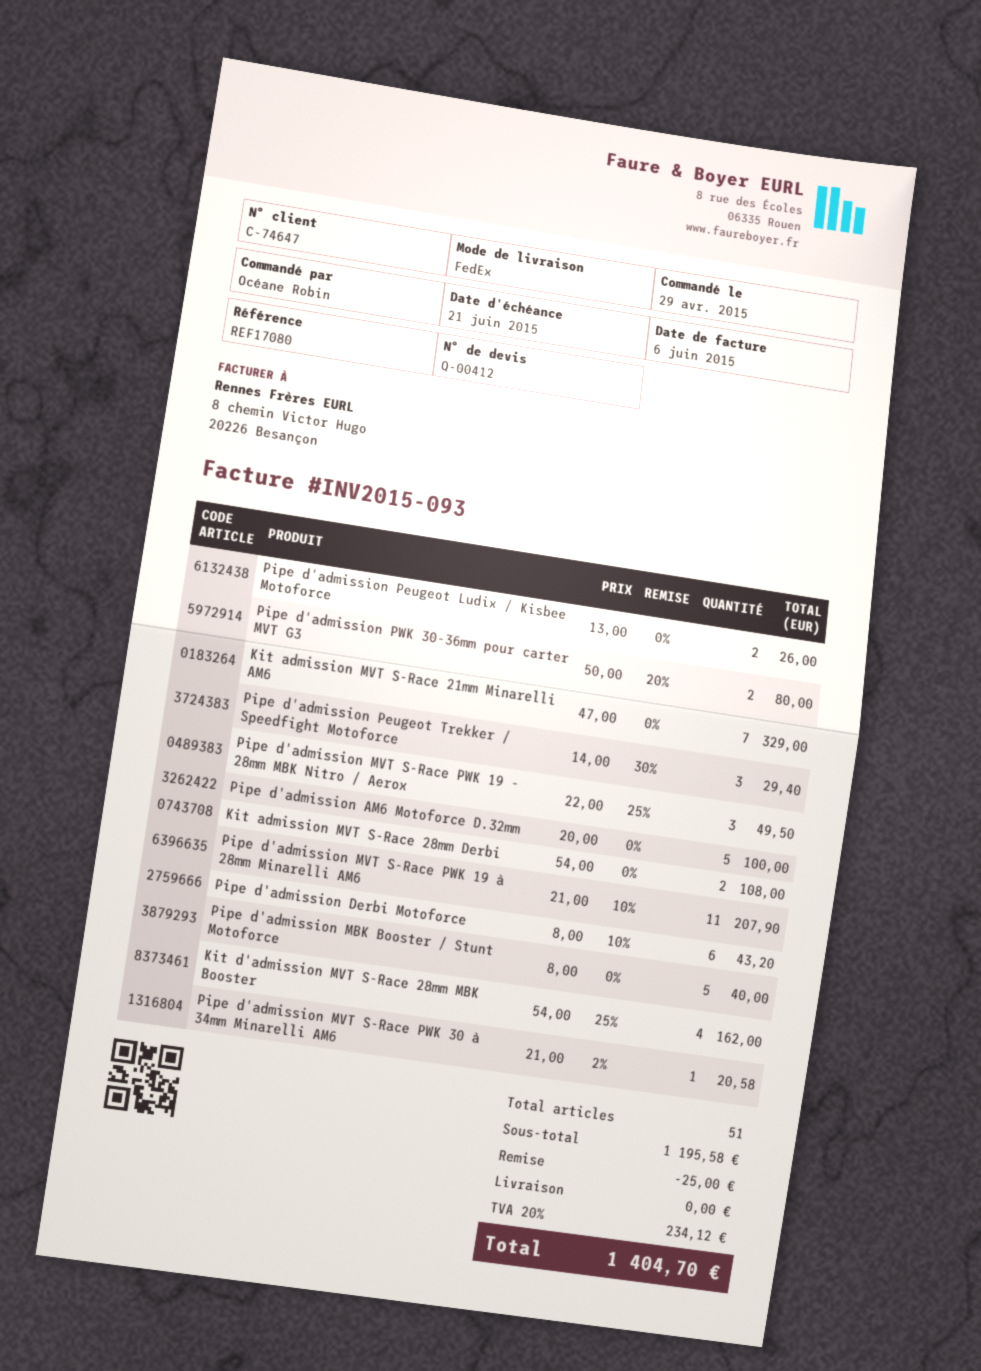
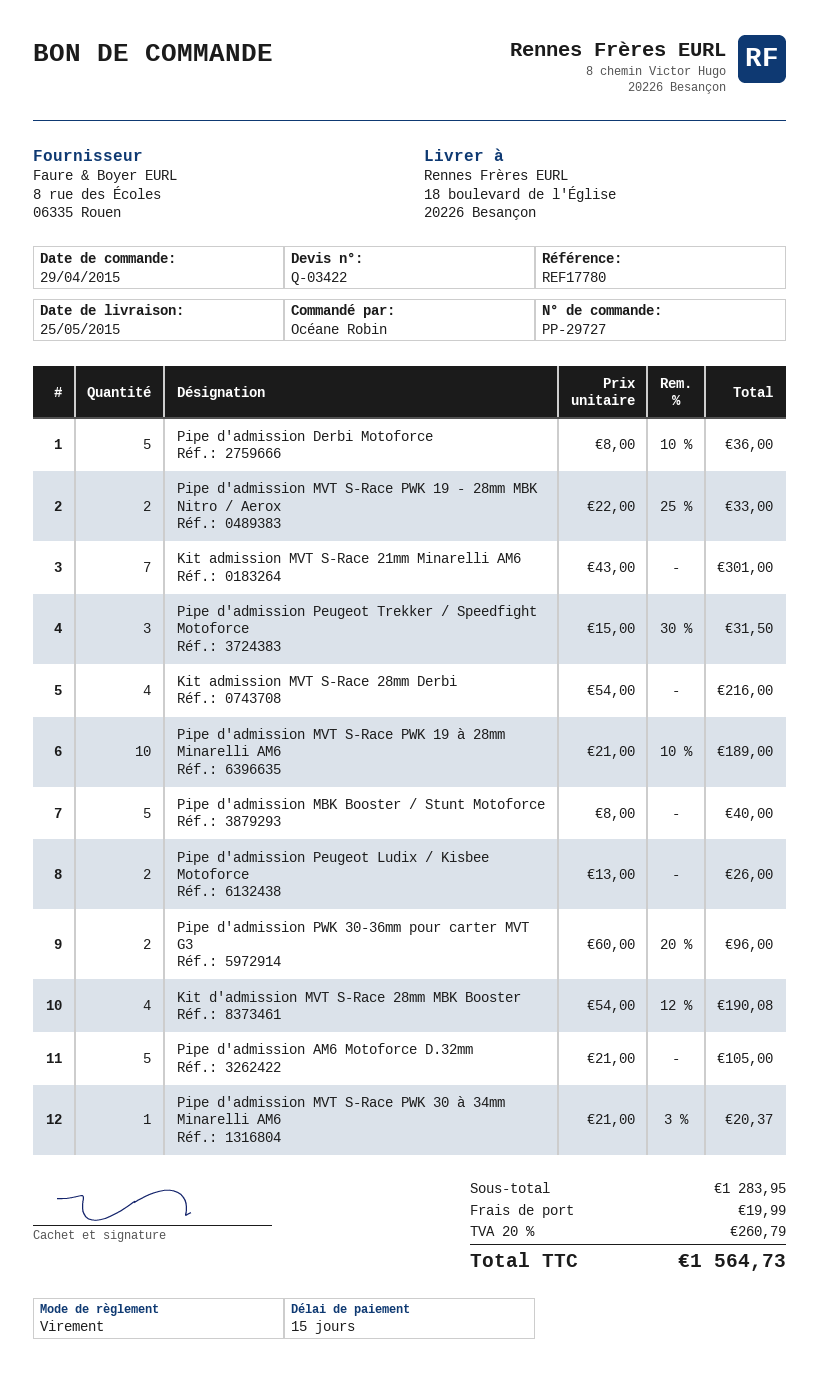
quote number: Q-00412 -> Q-03422
reference: REF17080 -> REF17780
Pipe d'admission PWK 30-36mm pour carter MVT G3: 2 x 50.00 - 20% = 80.00 -> 2 x 60.00 - 20% = 96.00
Kit admission MVT S-Race 21mm Minarelli AM6: 7 x 47.00 = 329.00 -> 7 x 43.00 = 301.00
Pipe d'admission Peugeot Trekker / Speedfight Motoforce: 3 x 14.00 - 30% = 29.40 -> 3 x 15.00 - 30% = 31.50
Pipe d'admission MVT S-Race PWK 19 - 28mm MBK Nitro / Aerox: 3 x 22.00 - 25% = 49.50 -> 2 x 22.00 - 25% = 33.00
Pipe d'admission AM6 Motoforce D.32mm: 5 x 20.00 = 100.00 -> 5 x 21.00 = 105.00
Kit admission MVT S-Race 28mm Derbi: 2 x 54.00 = 108.00 -> 4 x 54.00 = 216.00
Pipe d'admission MVT S-Race PWK 19 à 28mm Minarelli AM6: 11 x 21.00 - 10% = 207.90 -> 10 x 21.00 - 10% = 189.00
Pipe d'admission Derbi Motoforce: 6 x 8.00 - 10% = 43.20 -> 5 x 8.00 - 10% = 36.00
Kit d'admission MVT S-Race 28mm MBK Booster: 4 x 54.00 - 25% = 162.00 -> 4 x 54.00 - 12% = 190.08
Pipe d'admission MVT S-Race PWK 30 à 34mm Minarelli AM6: 1 x 21.00 - 2% = 20.58 -> 1 x 21.00 - 3% = 20.37
subtotal: 1195.58 -> 1283.95
discount: 25.00 -> none
shipping: 0.00 -> 19.99
tax: 20% = 234.12 -> 20% = 260.79
total: 1404.70 -> 1564.73

